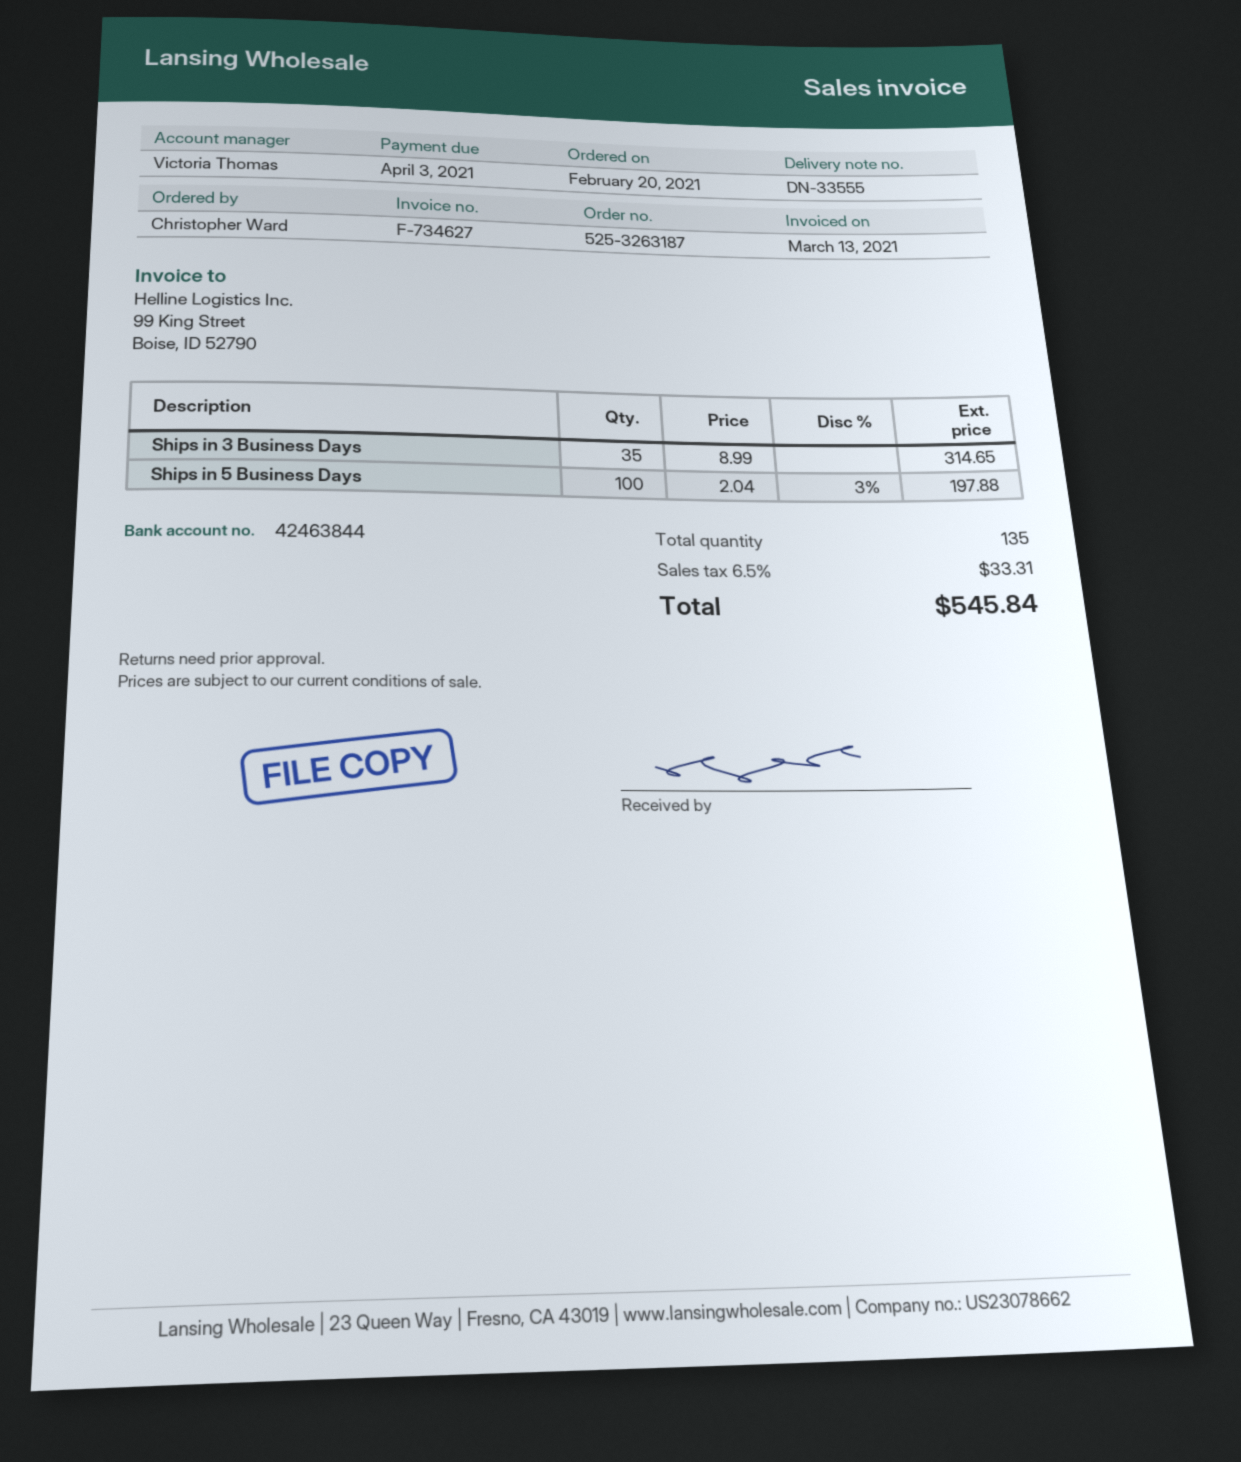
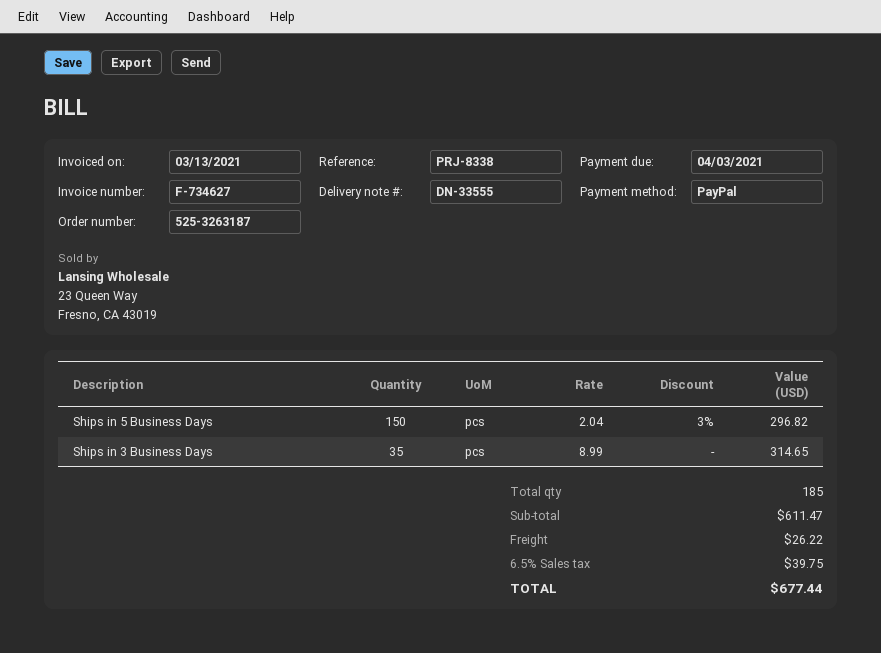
Ships in 5 Business Days: 100 x 2.04 - 3% = 197.88 -> 150 x 2.04 - 3% = 296.82
total quantity: 135 -> 185
shipping: none -> 26.22
tax: 6.5% = 33.31 -> 6.5% = 39.75
total: 545.84 -> 677.44

